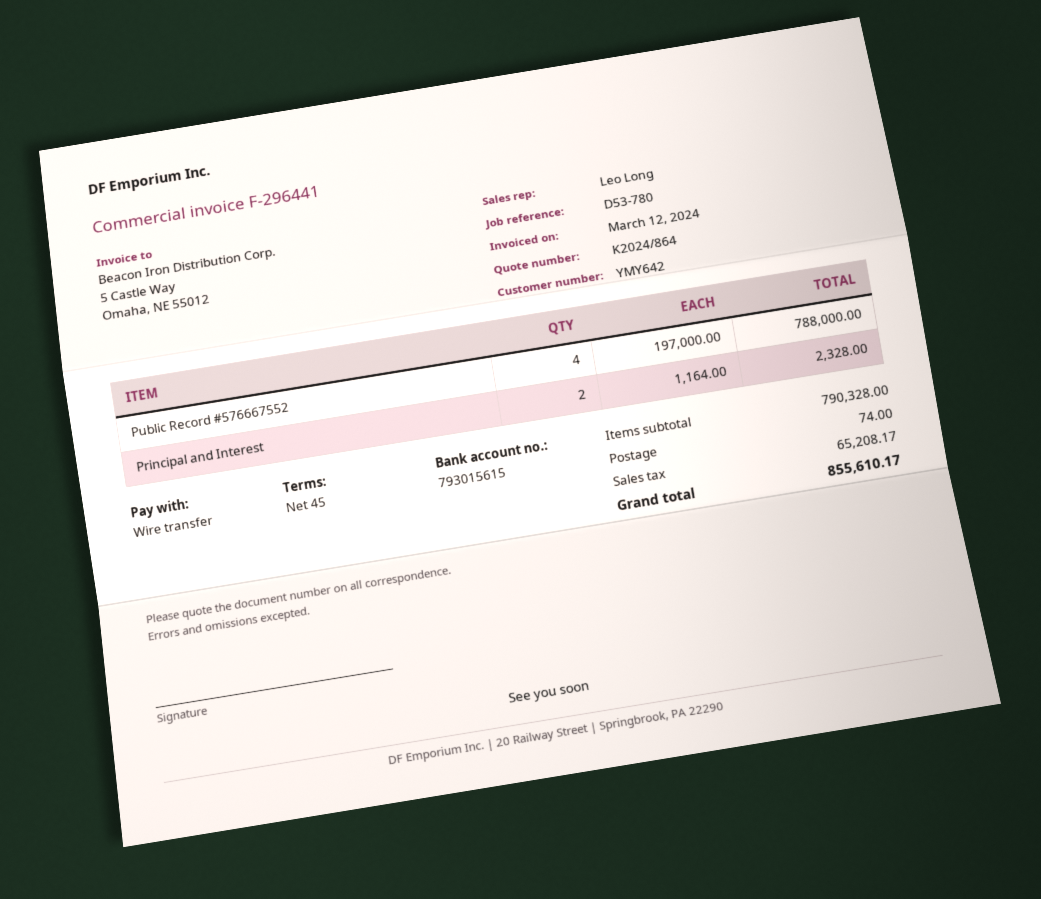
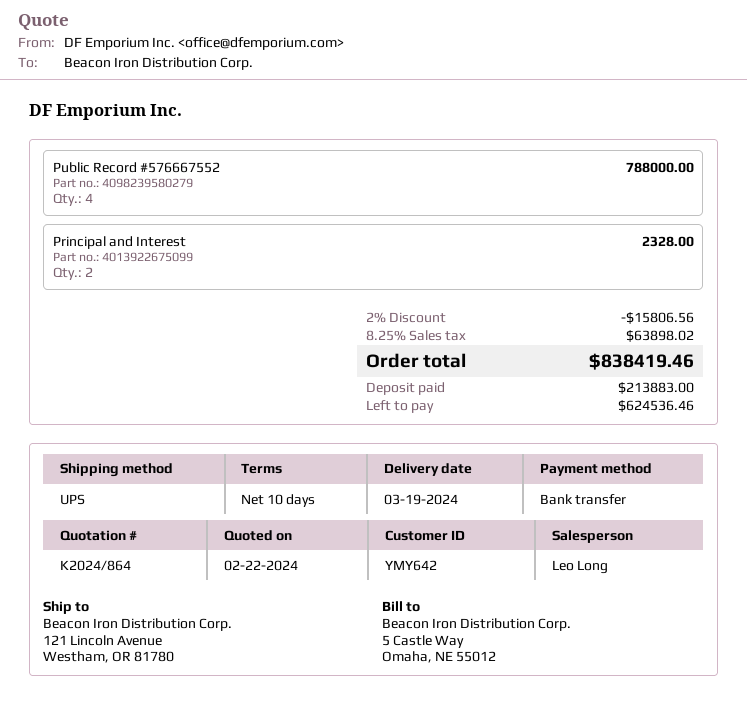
payment terms: 45 days -> 10 days
discount: none -> 2% = 15806.56
shipping: 74.00 -> none
tax: 65208.17 -> 63898.02
total: 855610.17 -> 838419.46

